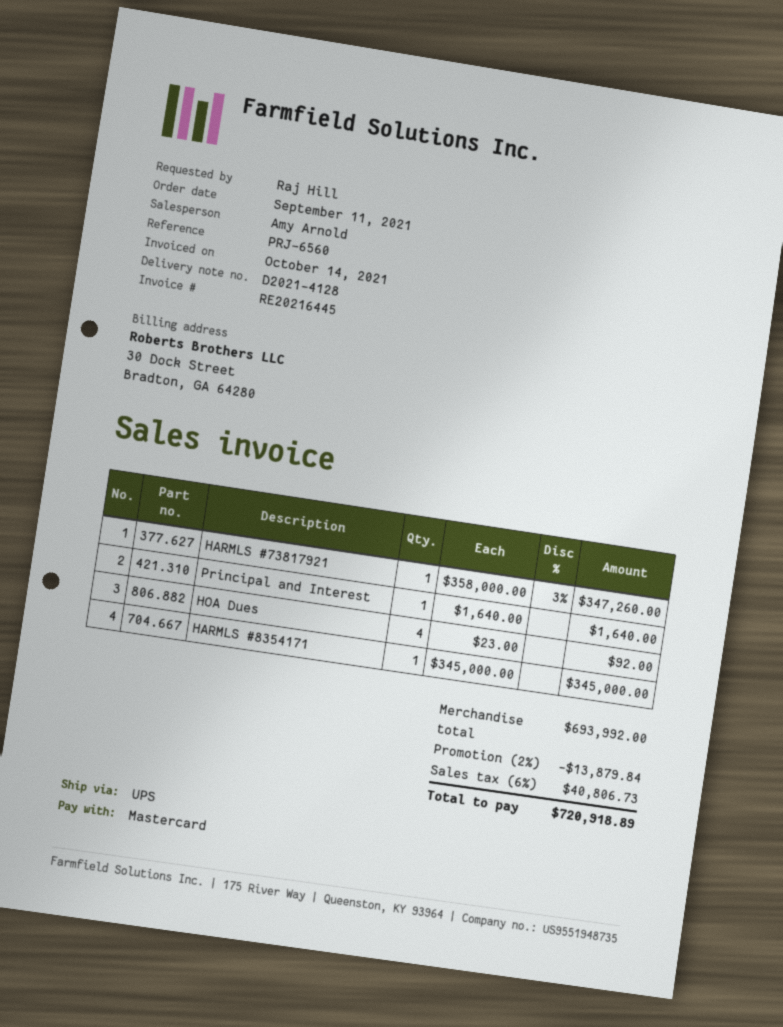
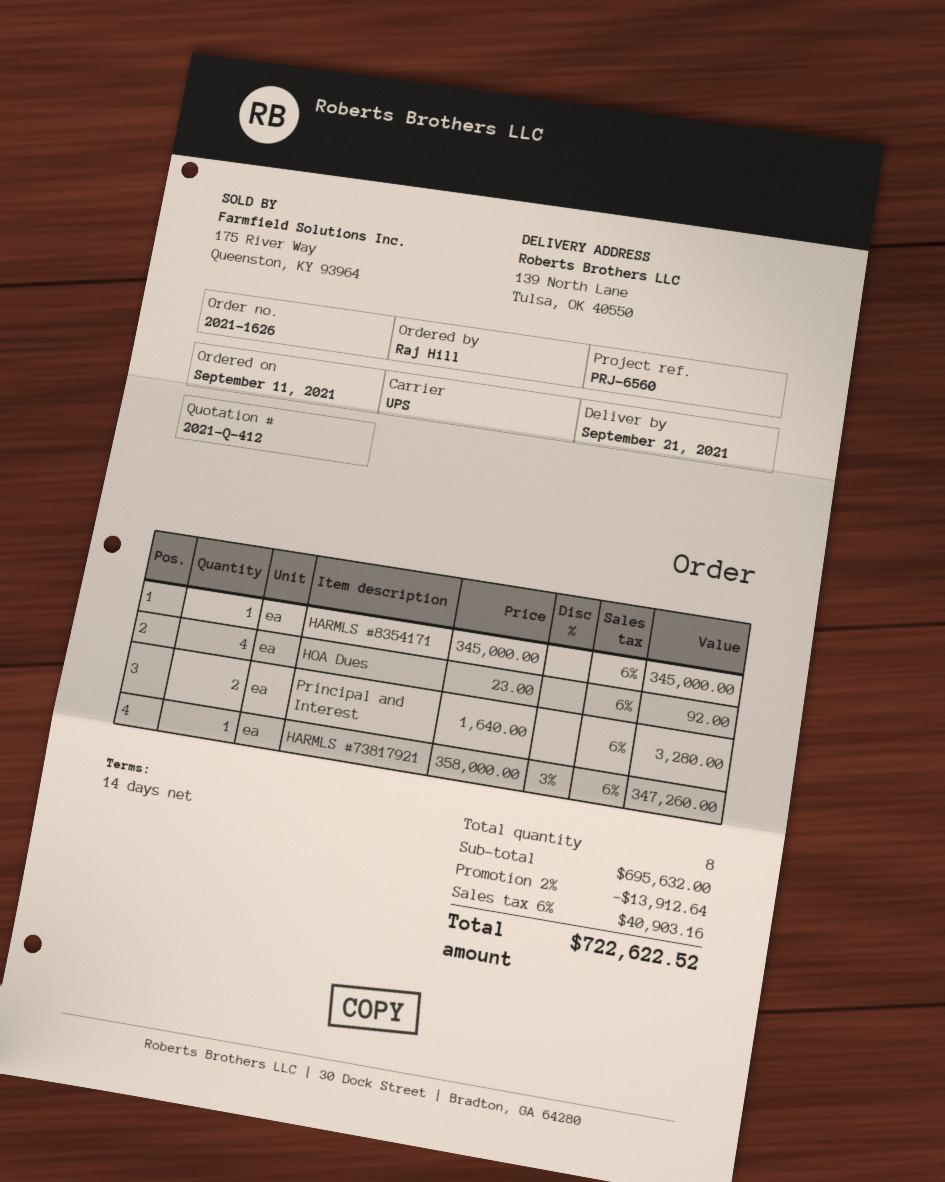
Principal and Interest: 1 x 1640.00 = 1640.00 -> 2 x 1640.00 = 3280.00
subtotal: 693992.00 -> 695632.00
discount: 2% = 13879.84 -> 2% = 13912.64
tax: 6% = 40806.73 -> 6% = 40903.16
total: 720918.89 -> 722622.52

